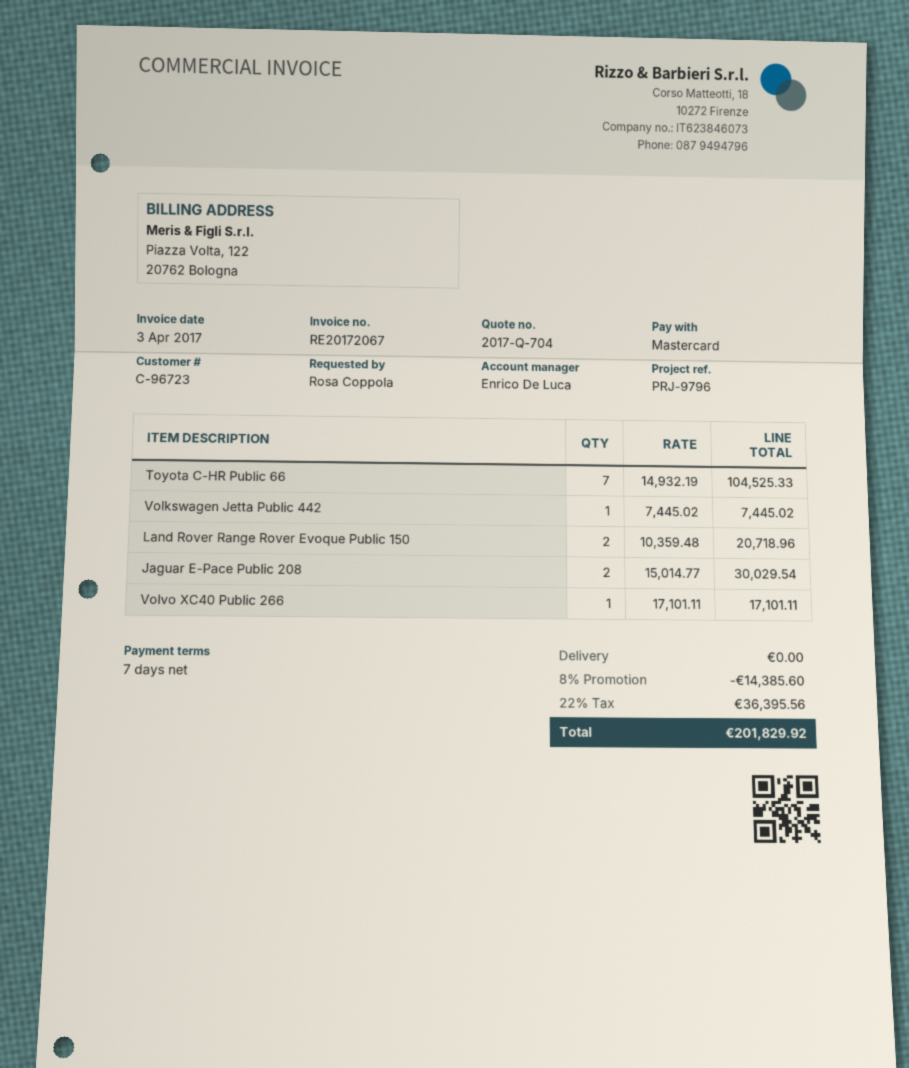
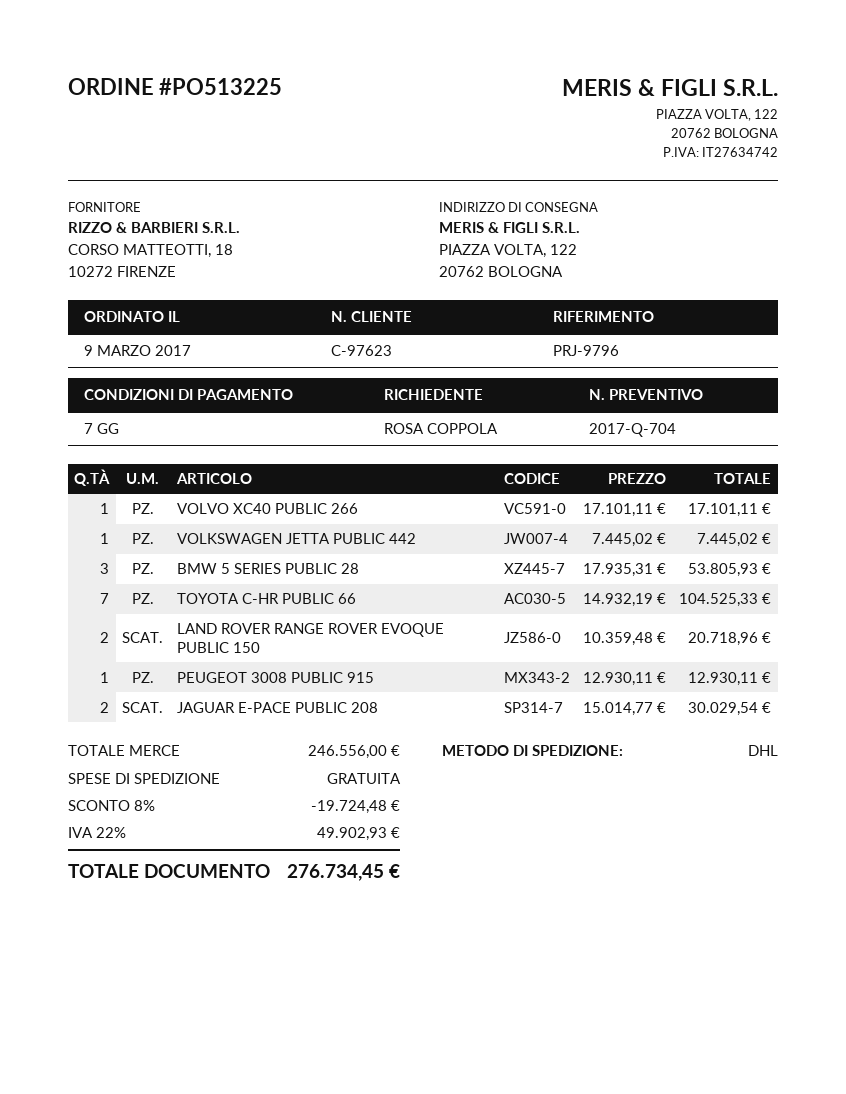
customer number: C-96723 -> C-97623
BMW 5 SERIES PUBLIC 28: none -> 3 x 17935.31 = 53805.93
PEUGEOT 3008 PUBLIC 915: none -> 1 x 12930.11 = 12930.11
discount: 8% = 14385.60 -> 8% = 19724.48
tax: 22% = 36395.56 -> 22% = 49902.93
total: 201829.92 -> 276734.45

